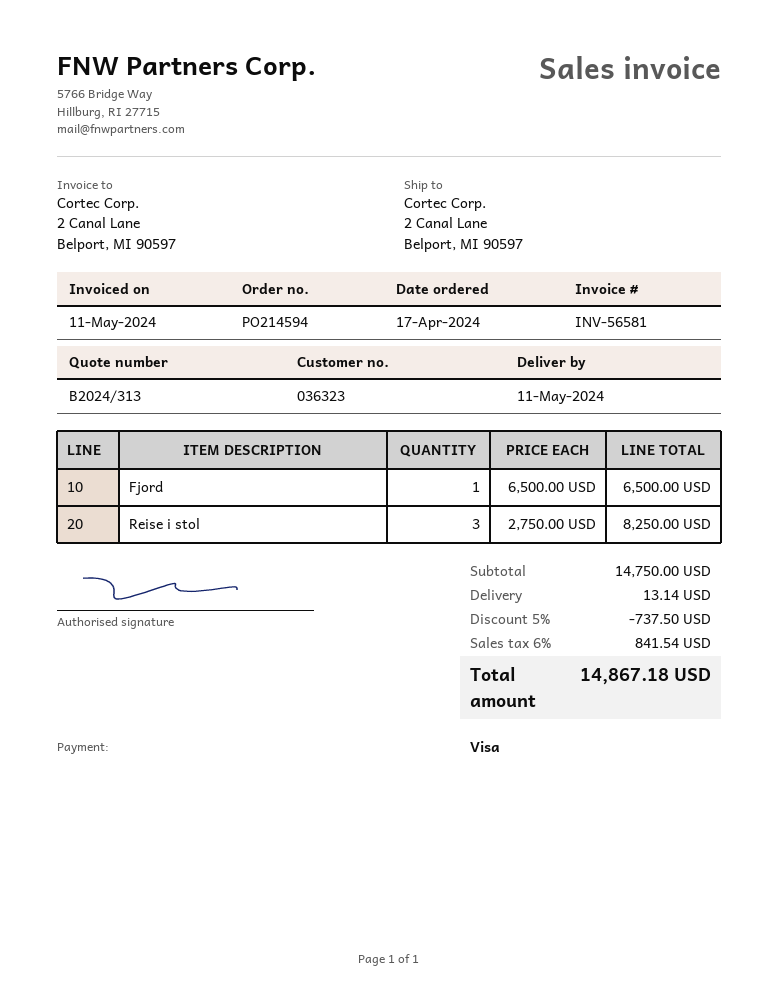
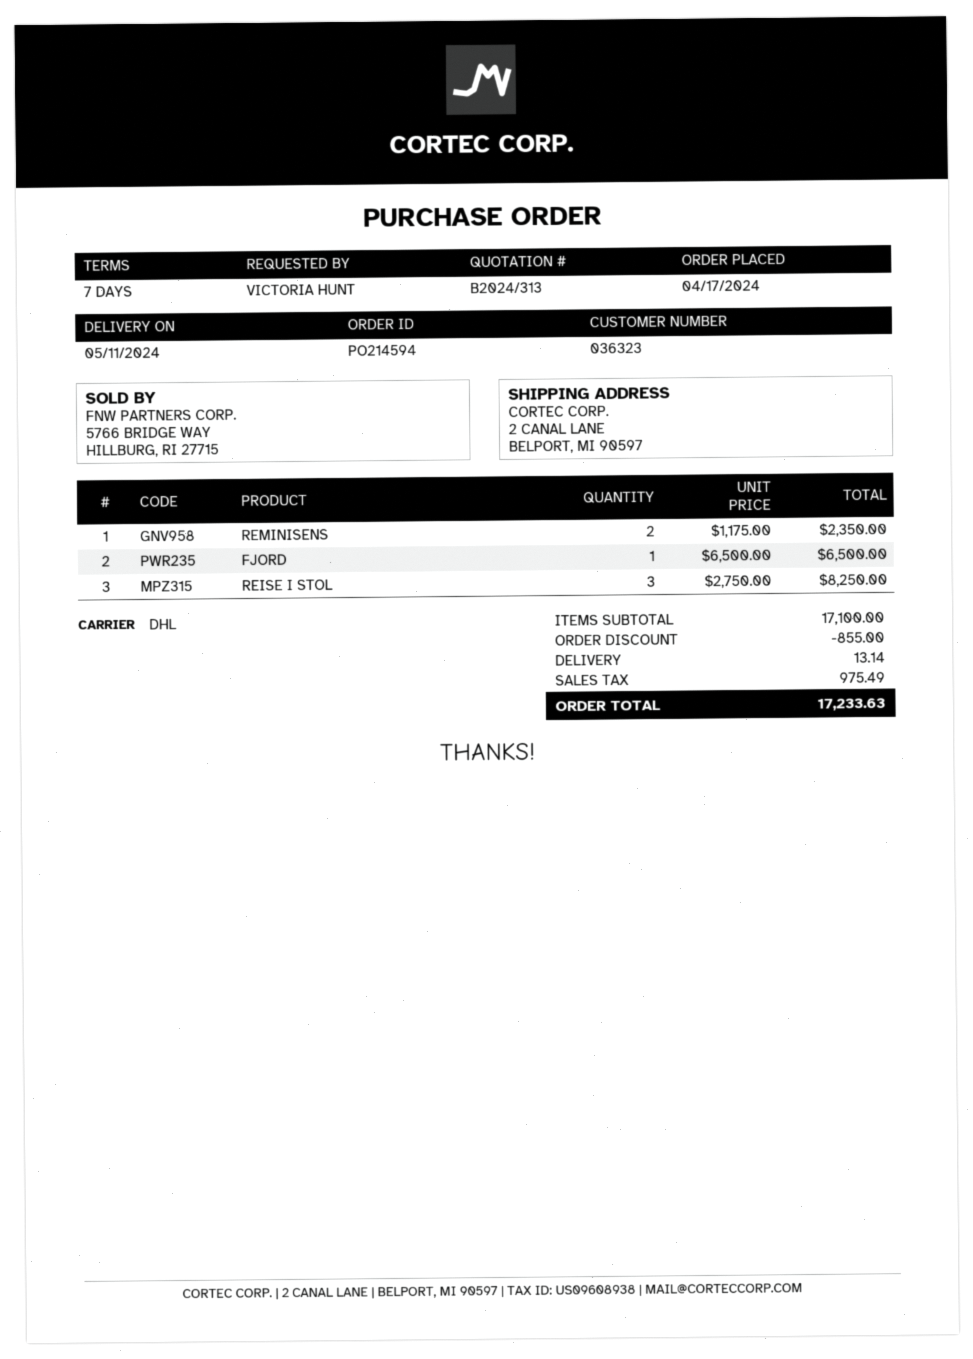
REMINISENS: none -> 2 x 1175.00 = 2350.00
subtotal: 14750.00 -> 17100.00
discount: 737.50 -> 855.00
tax: 841.54 -> 975.49
total: 14867.18 -> 17233.63

